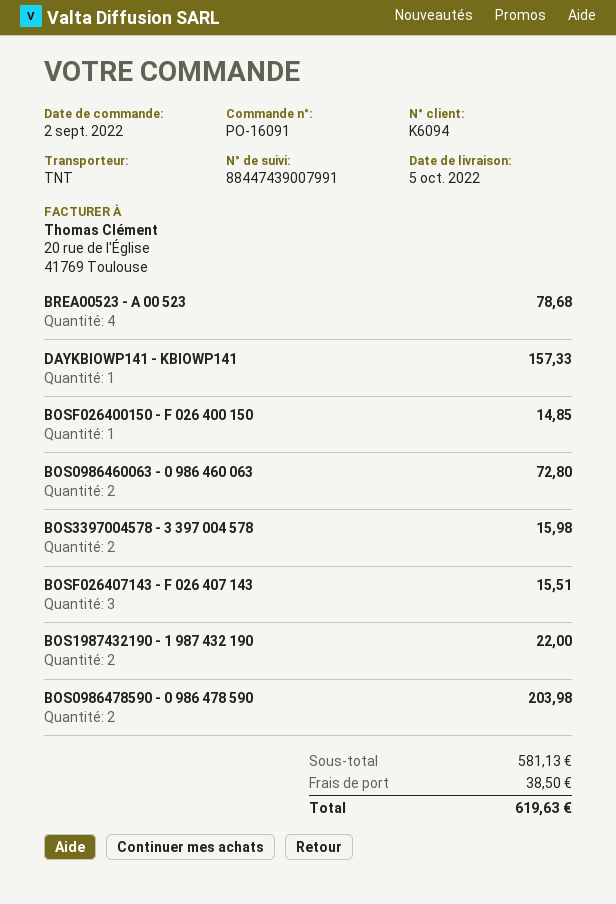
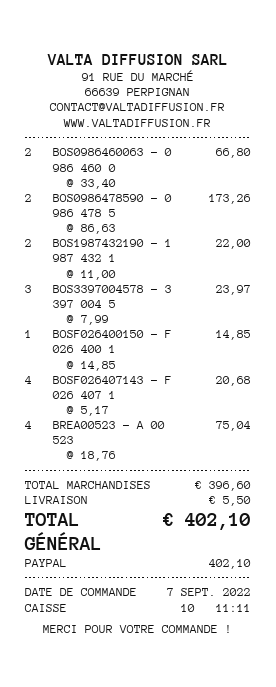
order date: 2022-09-02 -> 2022-09-07
BREA00523 - A 00 523: 4 for 78.68 -> 4 for 75.04
DAYKBIOWP141 - KBIOWP141: 1 for 157.33 -> none
BOS0986460063 - 0 986 460 063: 2 for 72.80 -> 2 for 66.80
BOS3397004578 - 3 397 004 578: 2 for 15.98 -> 3 for 23.97
BOSF026407143 - F 026 407 143: 3 for 15.51 -> 4 for 20.68
BOS0986478590 - 0 986 478 590: 2 for 203.98 -> 2 for 173.26
subtotal: 581.13 -> 396.60
shipping: 38.50 -> 5.50
total: 619.63 -> 402.10

